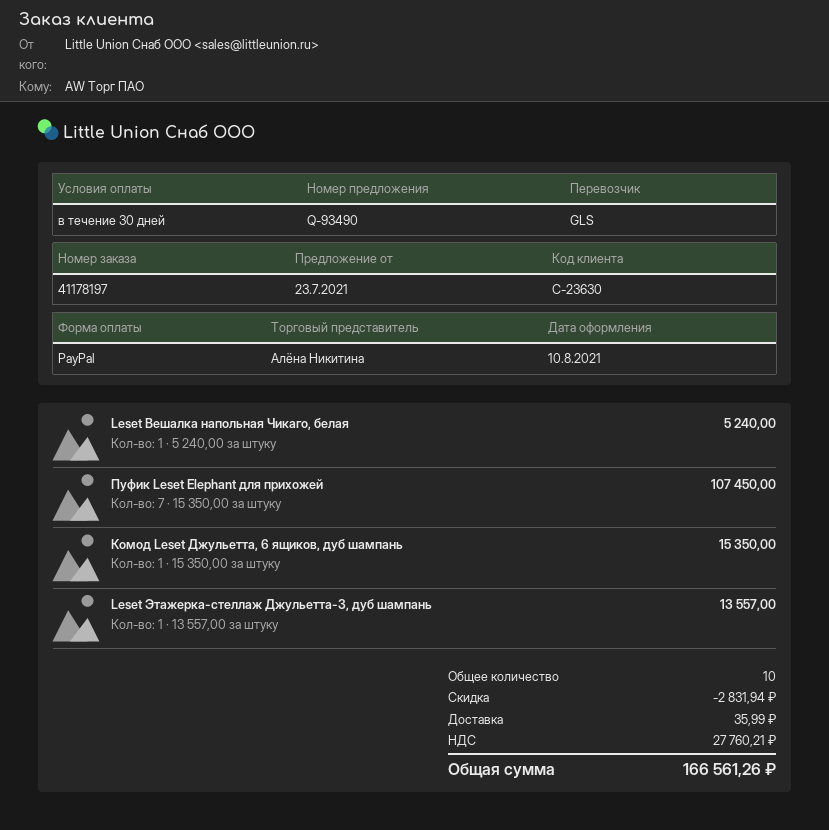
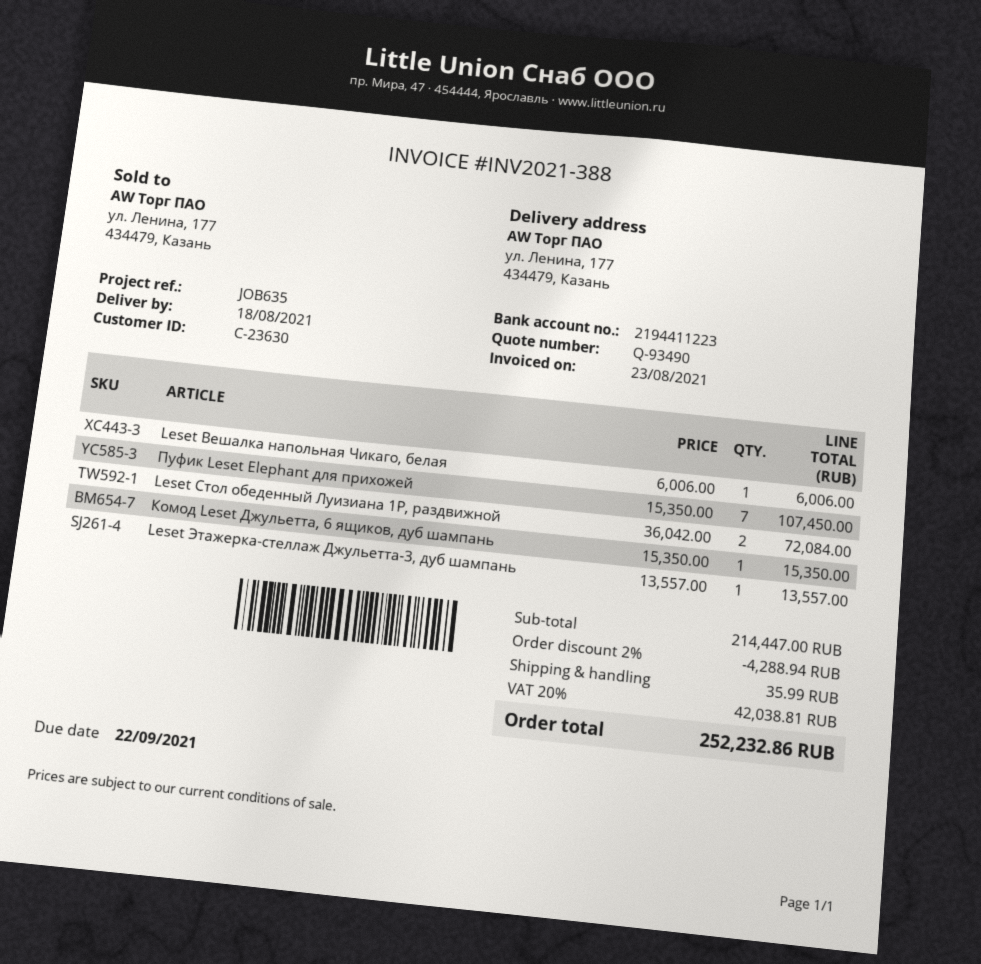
Leset Вешалка напольная Чикаго, белая: 1 x 5240.00 = 5240.00 -> 1 x 6006.00 = 6006.00
Leset Стол обеденный Луизиана 1Р, раздвижной: none -> 2 x 36042.00 = 72084.00
discount: 2831.94 -> 4288.94
tax: 27760.21 -> 42038.81
total: 166561.26 -> 252232.86

